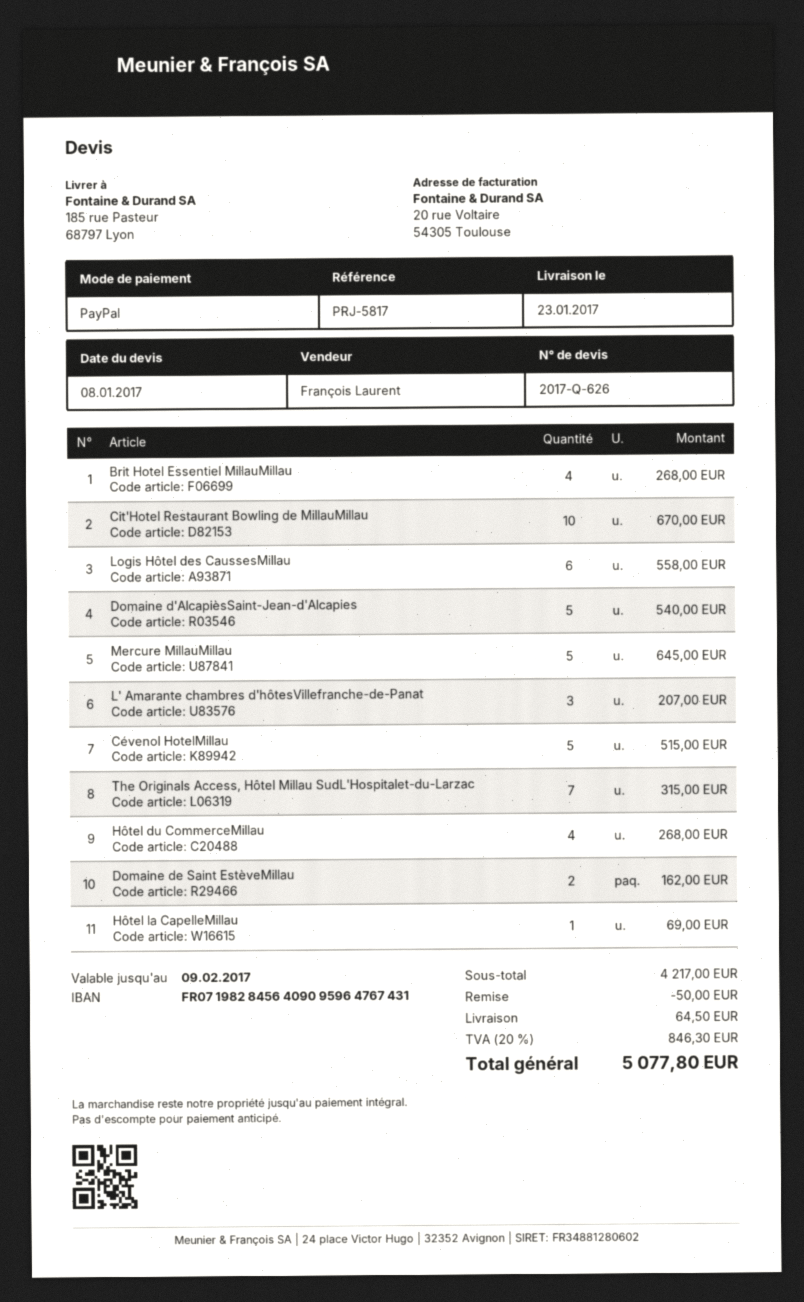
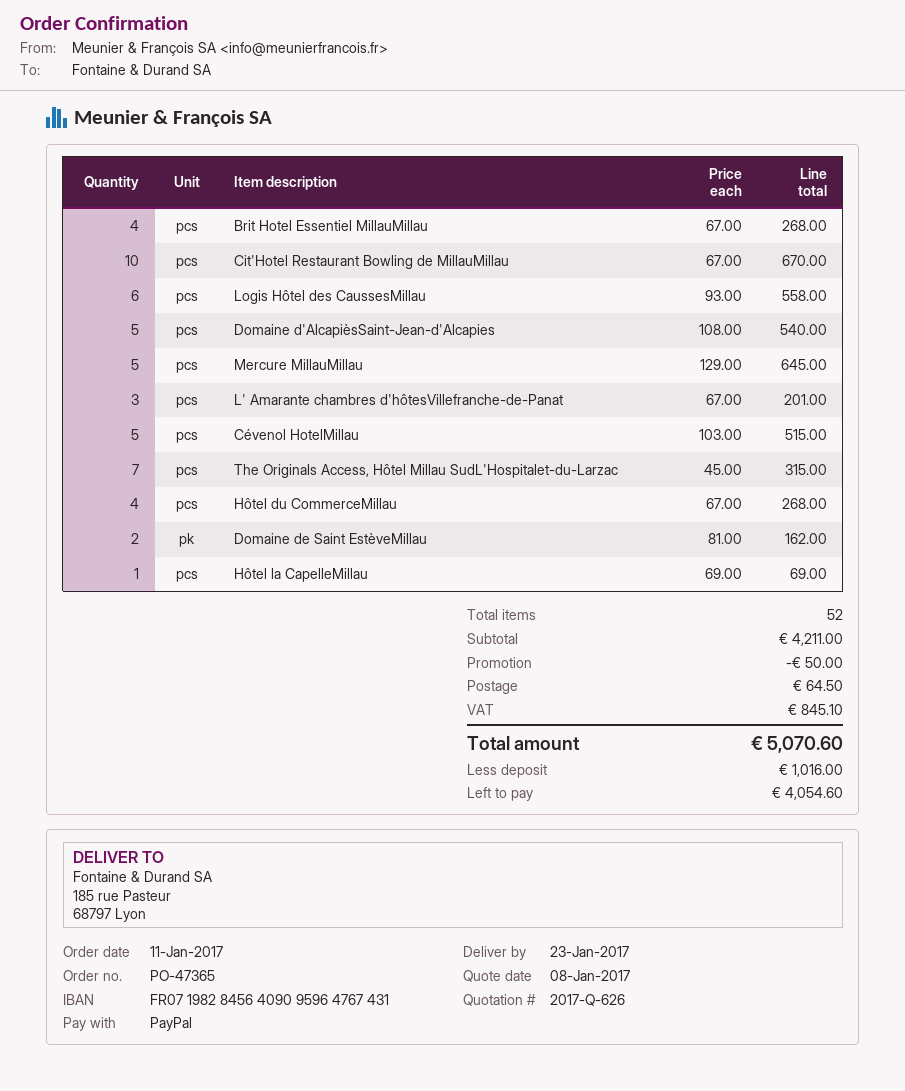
L' Amarante chambres d'hôtesVillefranche-de-Panat: 3 for 207.00 -> 3 for 201.00
subtotal: 4217.00 -> 4211.00
tax: 846.30 -> 845.10
total: 5077.80 -> 5070.60

